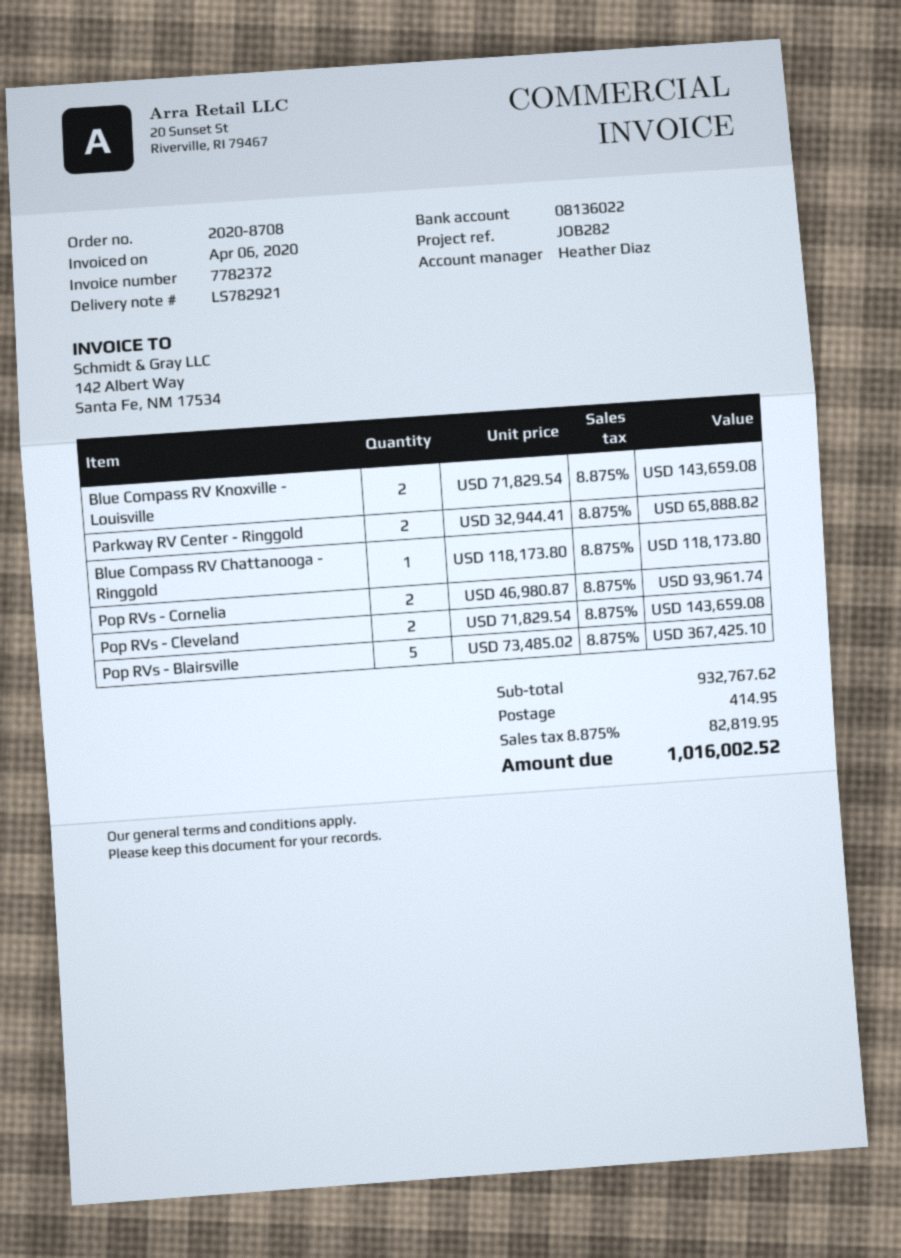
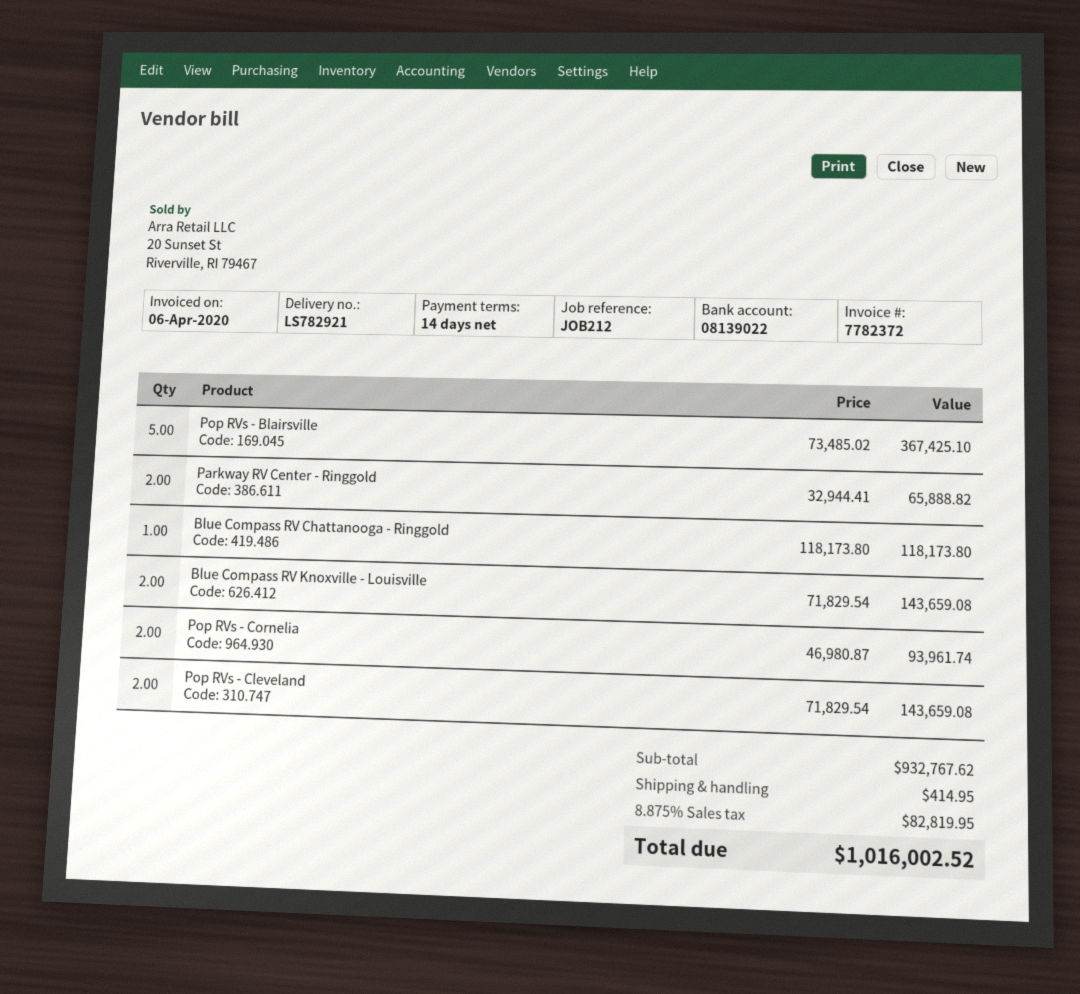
reference: JOB282 -> JOB212
bank account: 08136022 -> 08139022

